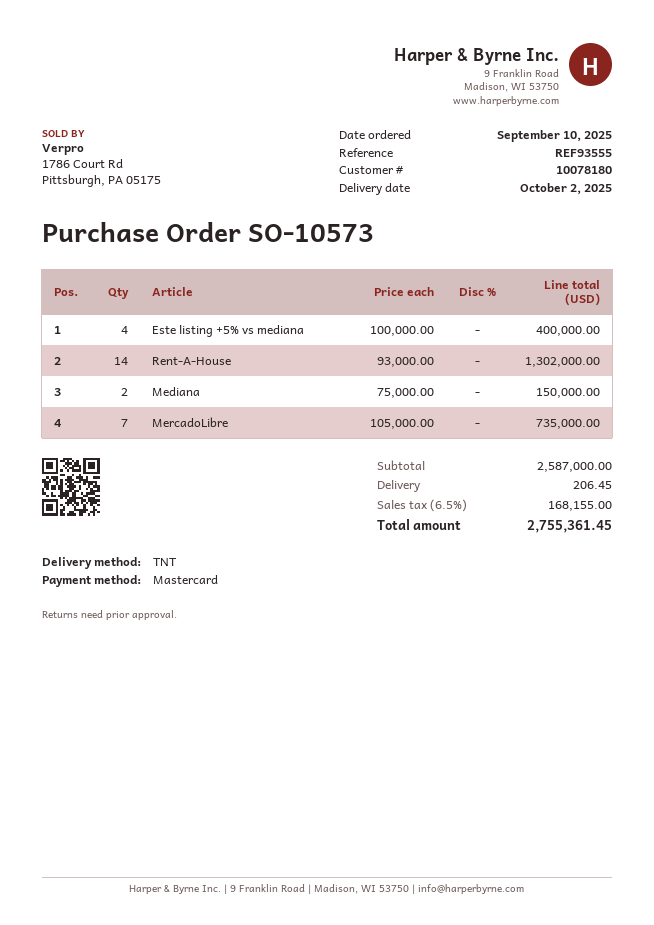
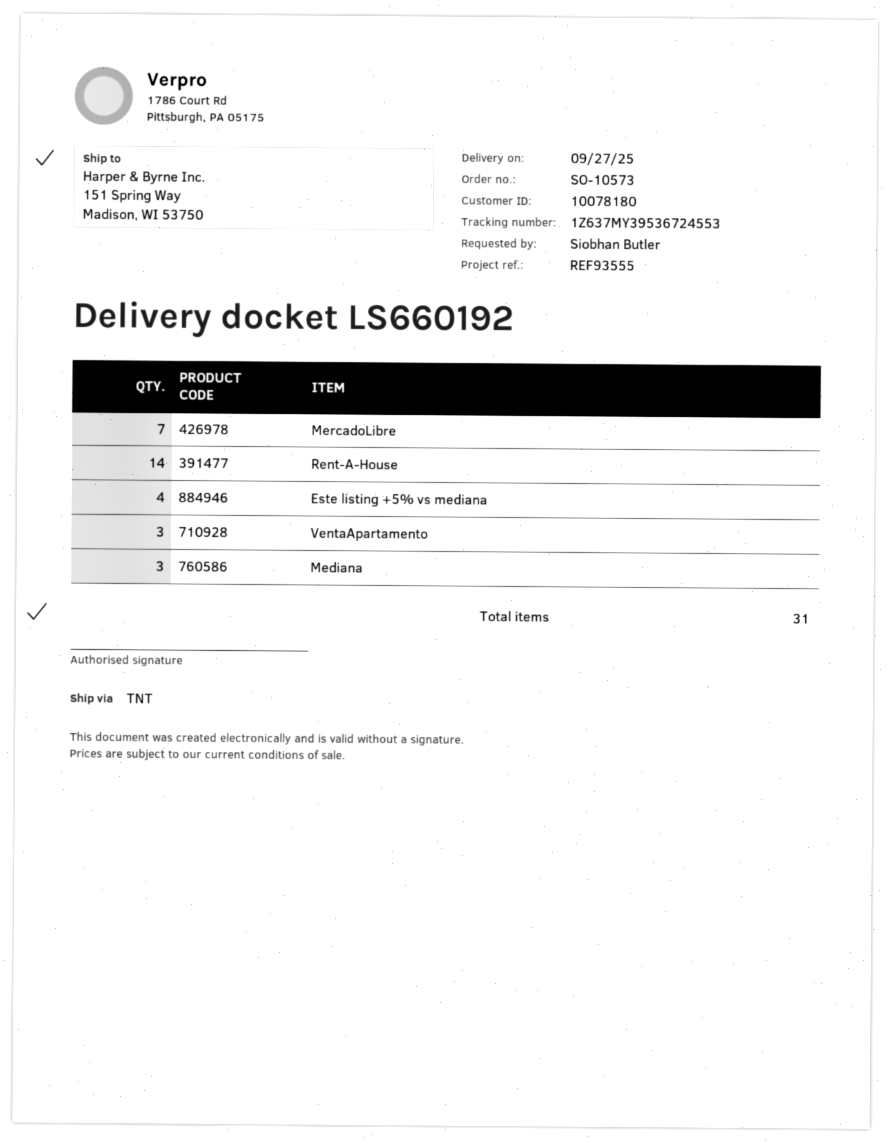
delivery date: 2025-10-02 -> 2025-09-27
Mediana: 2 -> 3
VentaApartamento: none -> 3

